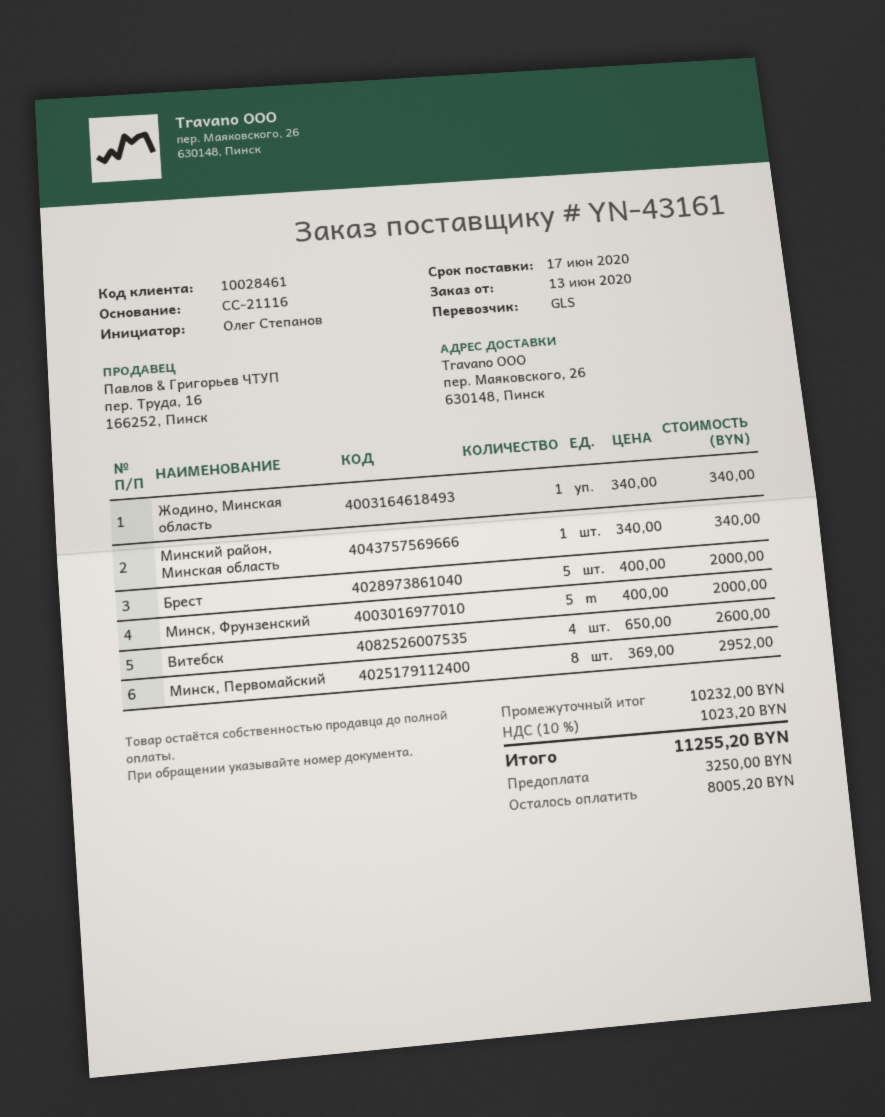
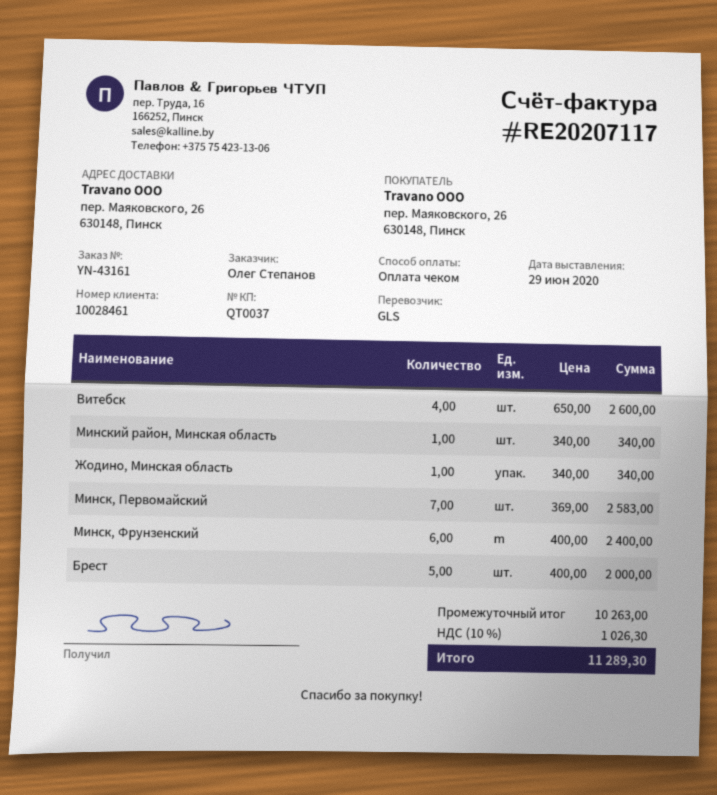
Минск, Фрунзенский: 5 x 400.00 = 2000.00 -> 6 x 400.00 = 2400.00
Минск, Первомайский: 8 x 369.00 = 2952.00 -> 7 x 369.00 = 2583.00
subtotal: 10232.00 -> 10263.00
tax: 10% = 1023.20 -> 10% = 1026.30
total: 11255.20 -> 11289.30

